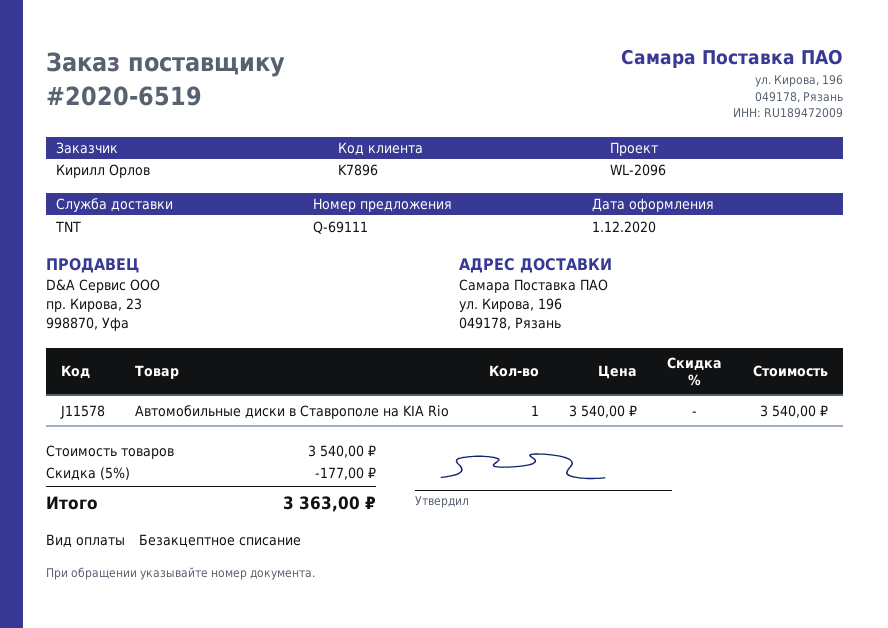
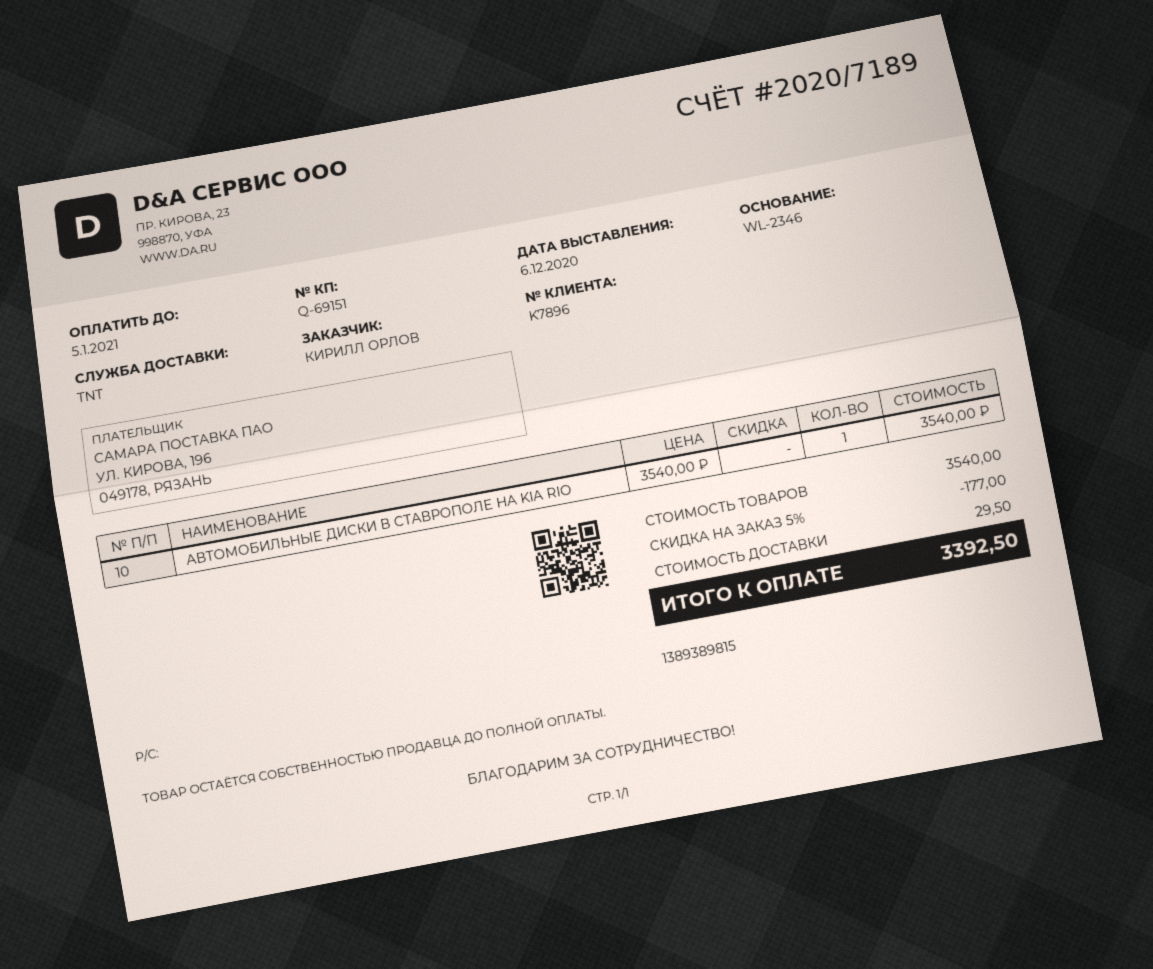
quote number: Q-69111 -> Q-69151
reference: WL-2096 -> WL-2346
shipping: none -> 29.50
total: 3363.00 -> 3392.50

